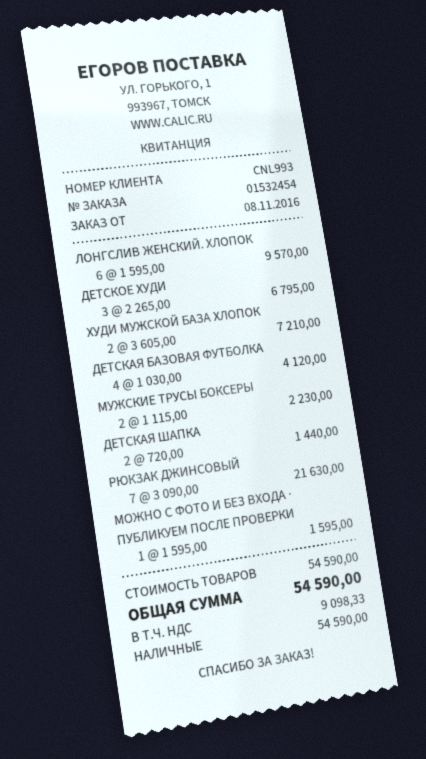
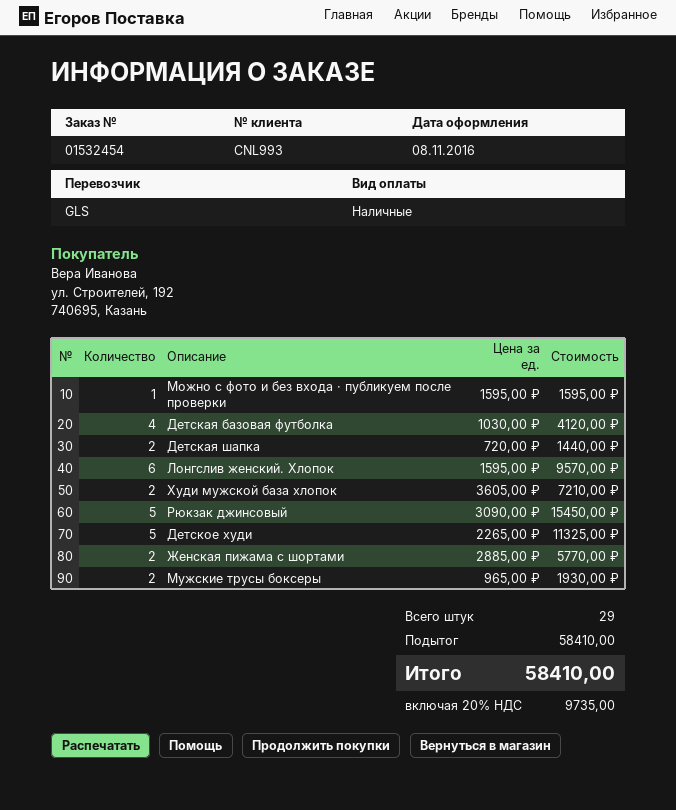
ДЕТСКОЕ ХУДИ: 3 x 2265.00 = 6795.00 -> 5 x 2265.00 = 11325.00
МУЖСКИЕ ТРУСЫ БОКСЕРЫ: 2 x 1115.00 = 2230.00 -> 2 x 965.00 = 1930.00
РЮКЗАК ДЖИНСОВЫЙ: 7 x 3090.00 = 21630.00 -> 5 x 3090.00 = 15450.00
Женская пижама с шортами: none -> 2 x 2885.00 = 5770.00
subtotal: 54590.00 -> 58410.00
tax: 9098.33 -> 9735.00
total: 54590.00 -> 58410.00

